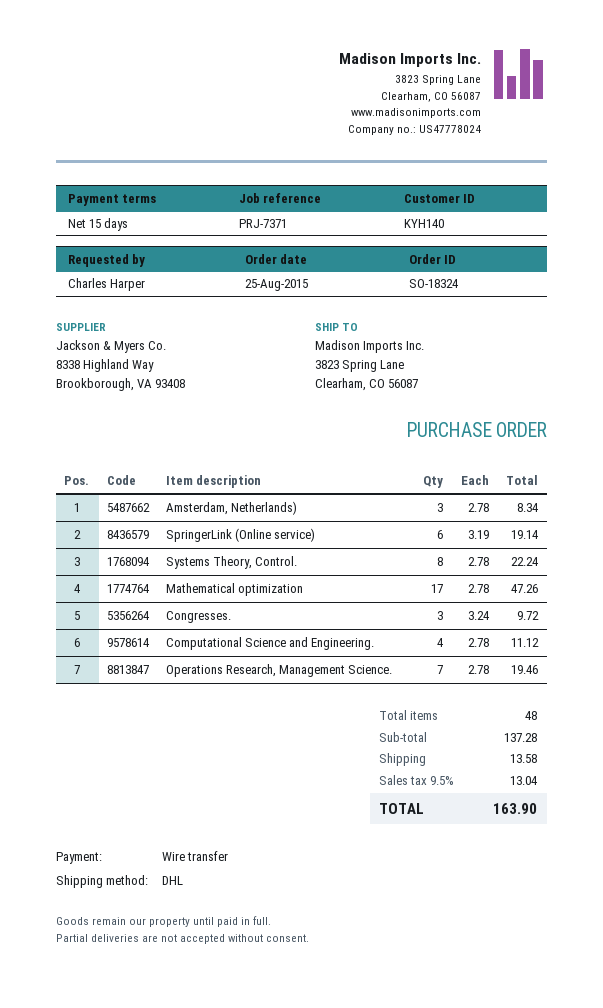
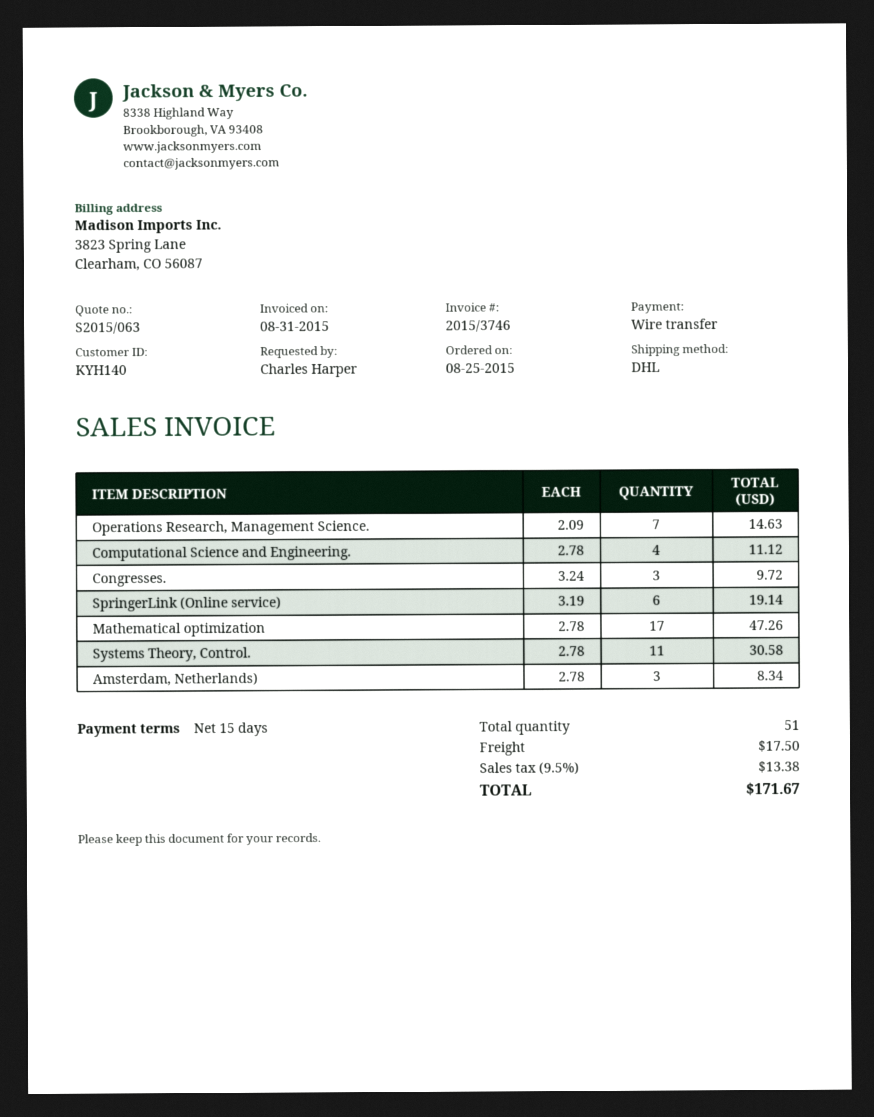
Systems Theory, Control.: 8 x 2.78 = 22.24 -> 11 x 2.78 = 30.58
Operations Research, Management Science.: 7 x 2.78 = 19.46 -> 7 x 2.09 = 14.63
total quantity: 48 -> 51
shipping: 13.58 -> 17.50
tax: 9.5% = 13.04 -> 9.5% = 13.38
total: 163.90 -> 171.67

